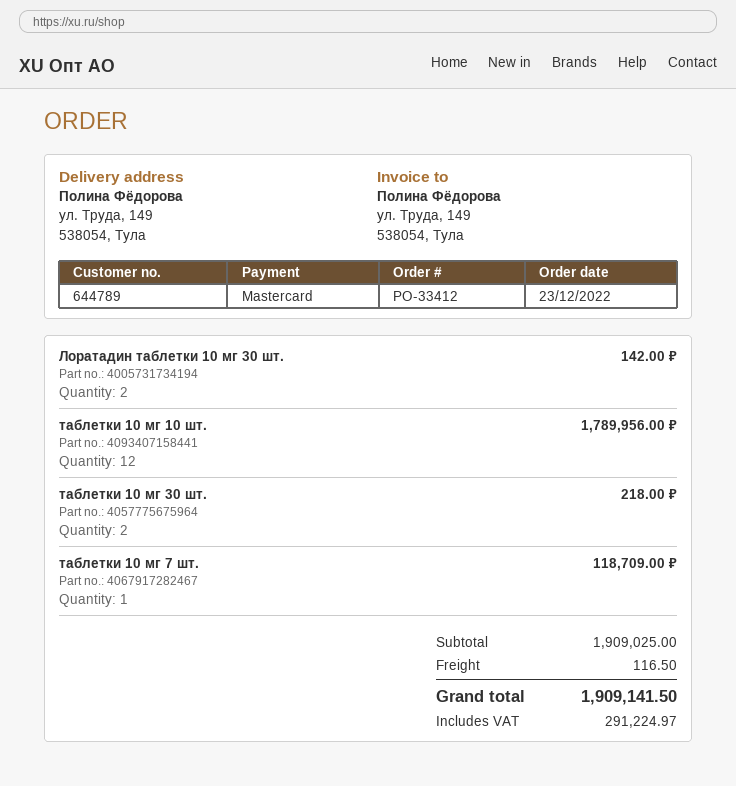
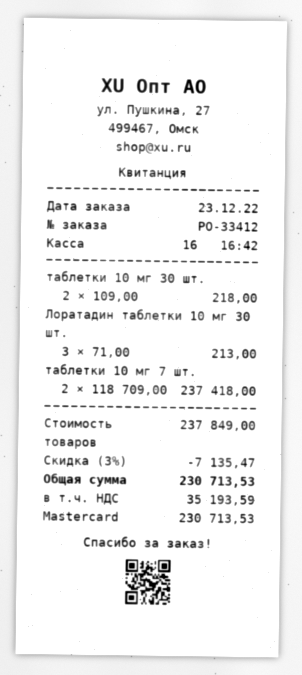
Лоратадин таблетки 10 мг 30 шт.: 2 for 142.00 -> 3 for 213.00
таблетки 10 мг 10 шт.: 12 for 1789956.00 -> none
таблетки 10 мг 7 шт.: 1 for 118709.00 -> 2 for 237418.00
subtotal: 1909025.00 -> 237849.00
discount: none -> 3% = 7135.47
shipping: 116.50 -> none
tax: 291224.97 -> 35193.59
total: 1909141.50 -> 230713.53

